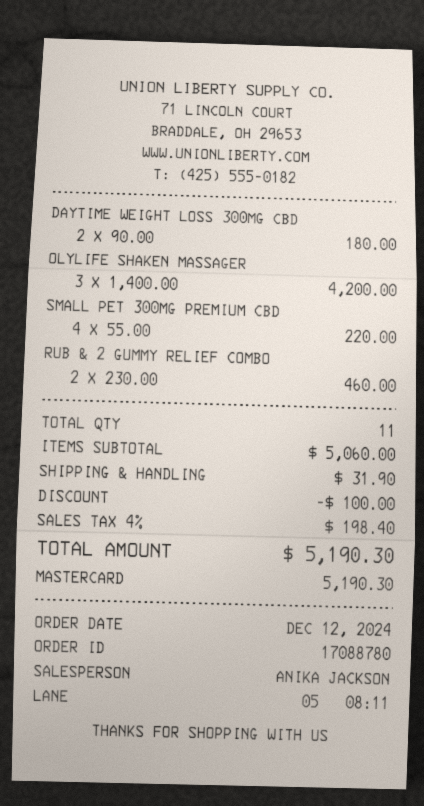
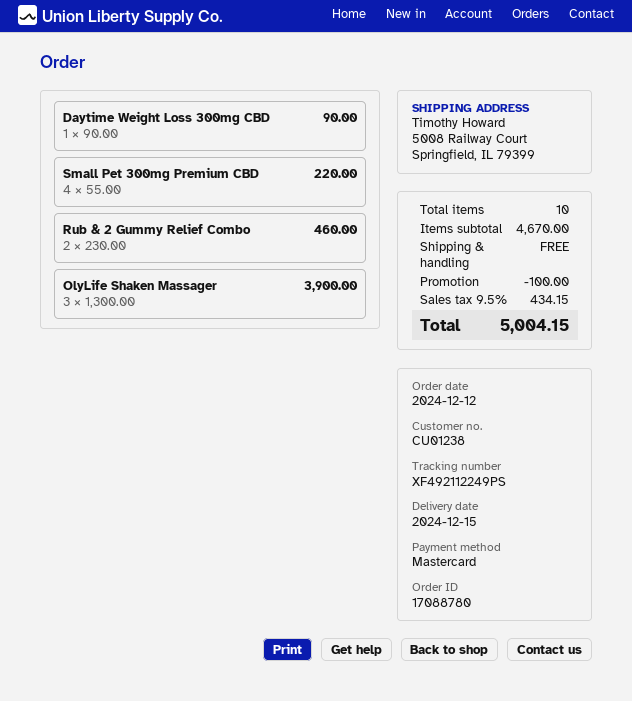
DAYTIME WEIGHT LOSS 300MG CBD: 2 x 90.00 = 180.00 -> 1 x 90.00 = 90.00
OLYLIFE SHAKEN MASSAGER: 3 x 1400.00 = 4200.00 -> 3 x 1300.00 = 3900.00
total quantity: 11 -> 10
subtotal: 5060.00 -> 4670.00
shipping: 31.90 -> 0.00
tax: 4% = 198.40 -> 9.5% = 434.15
total: 5190.30 -> 5004.15

